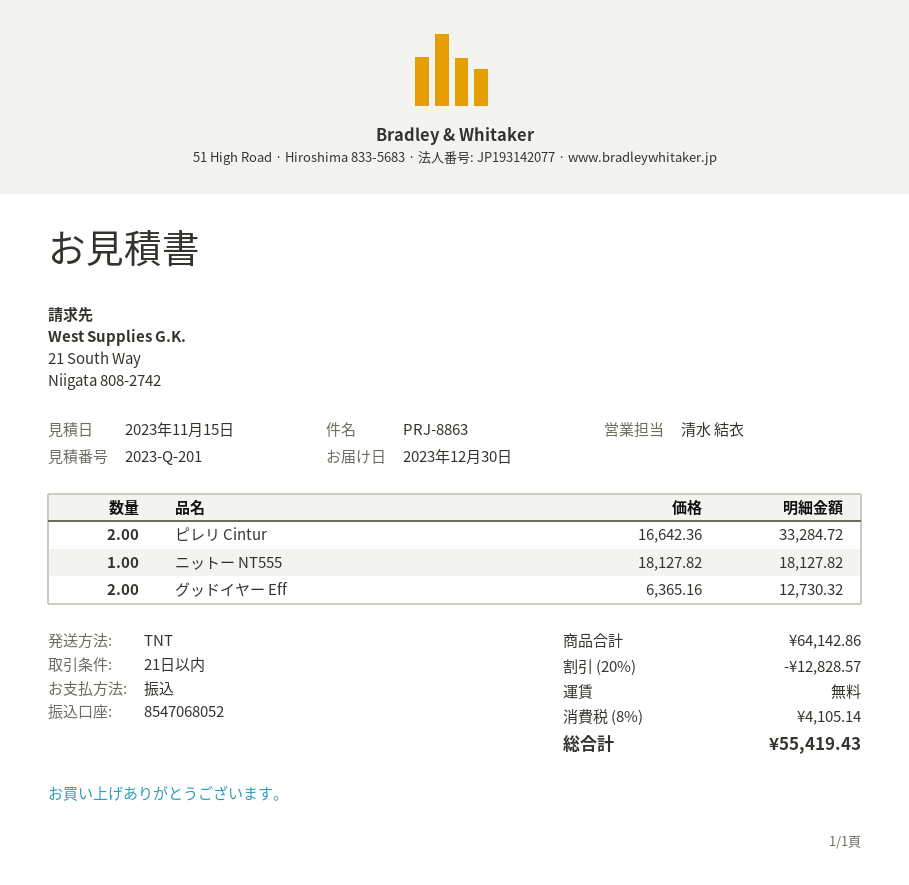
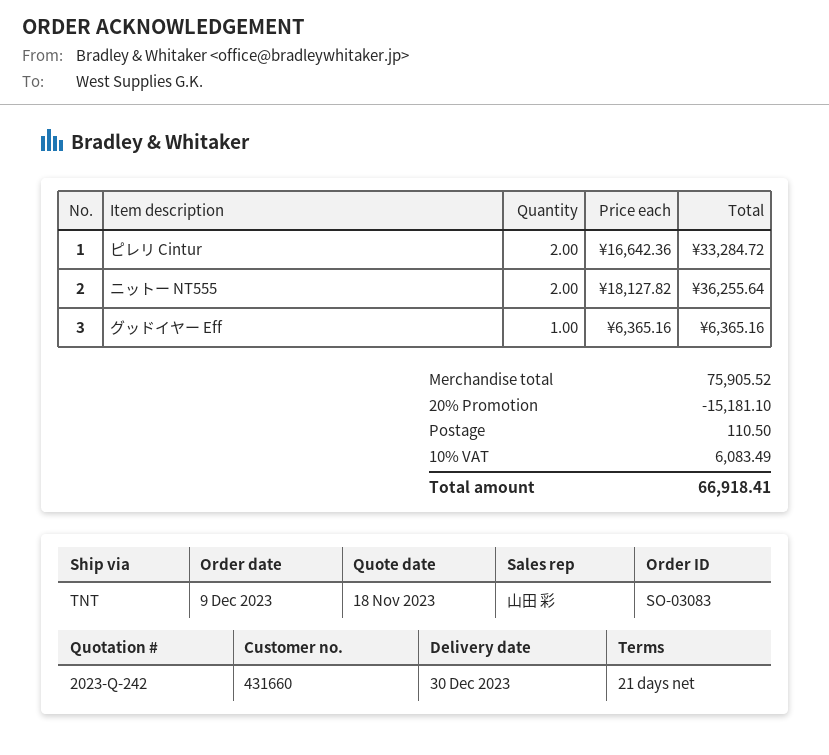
quote number: 2023-Q-201 -> 2023-Q-242
quote date: 2023-11-15 -> 2023-11-18
sales rep: 清水 結衣 -> 山田 彩
ニットー NT555: 1 x 18127.82 = 18127.82 -> 2 x 18127.82 = 36255.64
グッドイヤー Eff: 2 x 6365.16 = 12730.32 -> 1 x 6365.16 = 6365.16
subtotal: 64142.86 -> 75905.52
discount: 20% = 12828.57 -> 20% = 15181.10
shipping: 0.00 -> 110.50
tax: 8% = 4105.14 -> 10% = 6083.49
total: 55419.43 -> 66918.41

